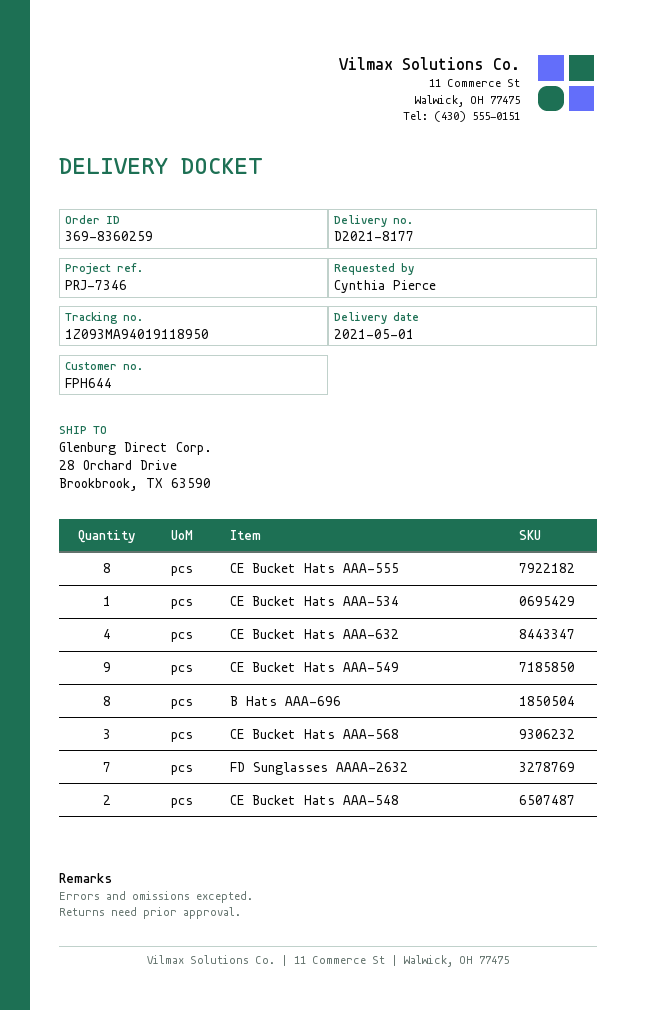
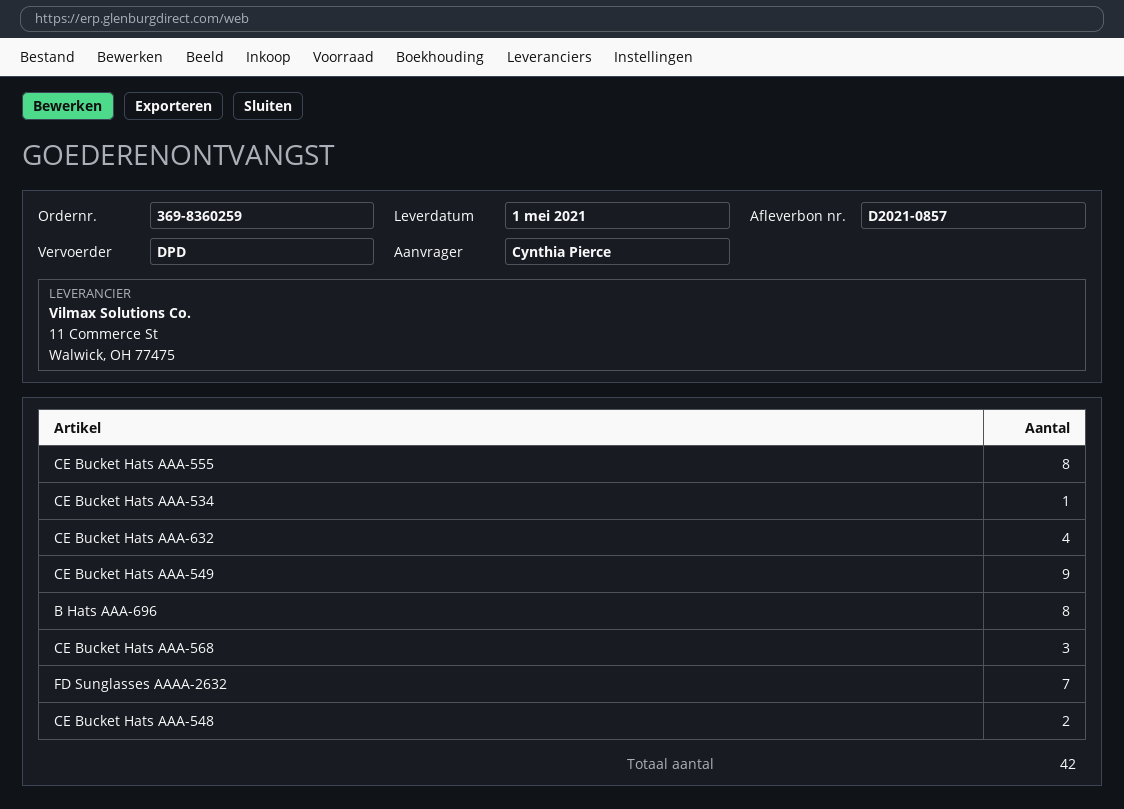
delivery note number: D2021-8177 -> D2021-0857

